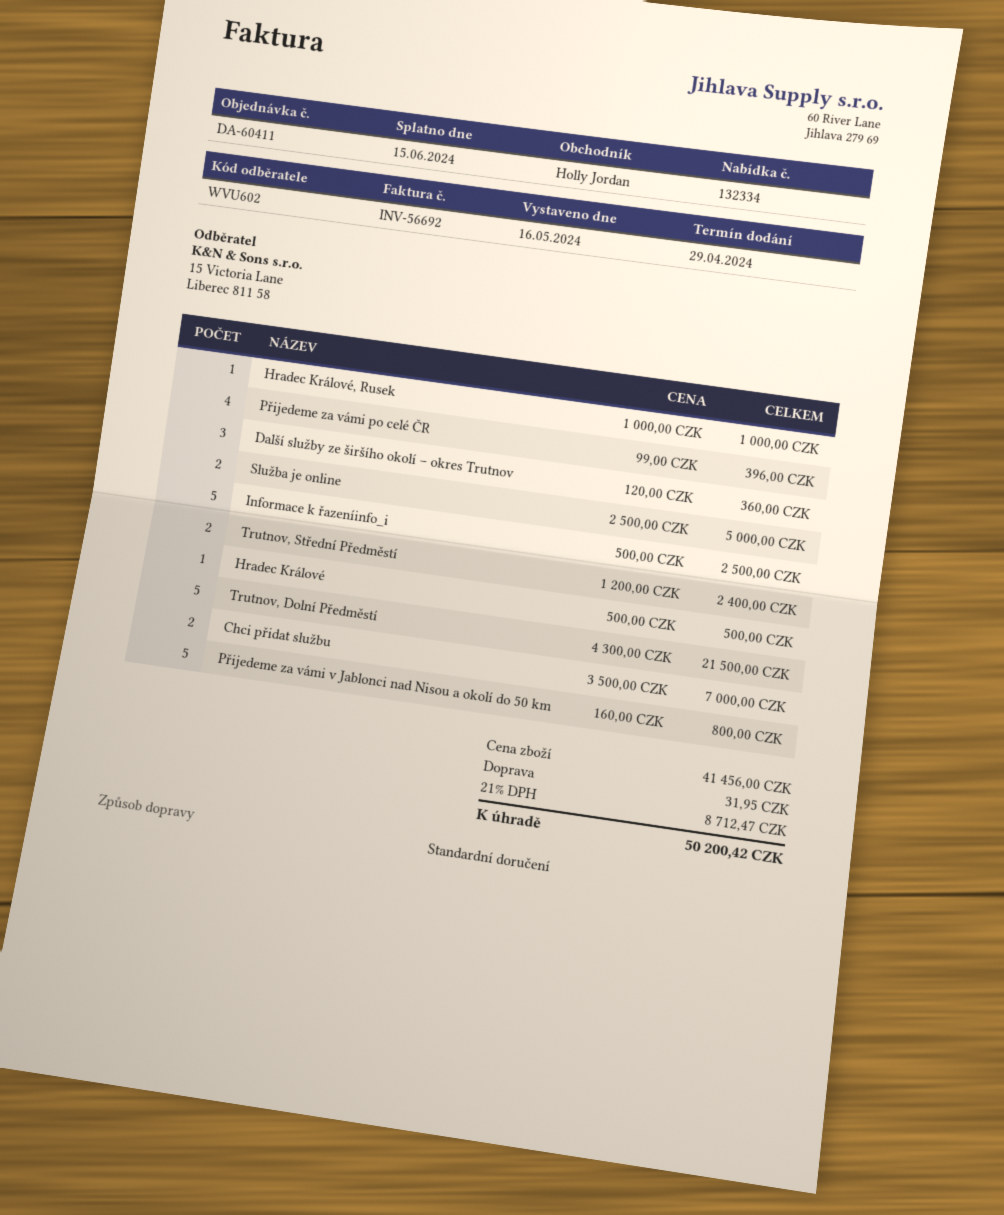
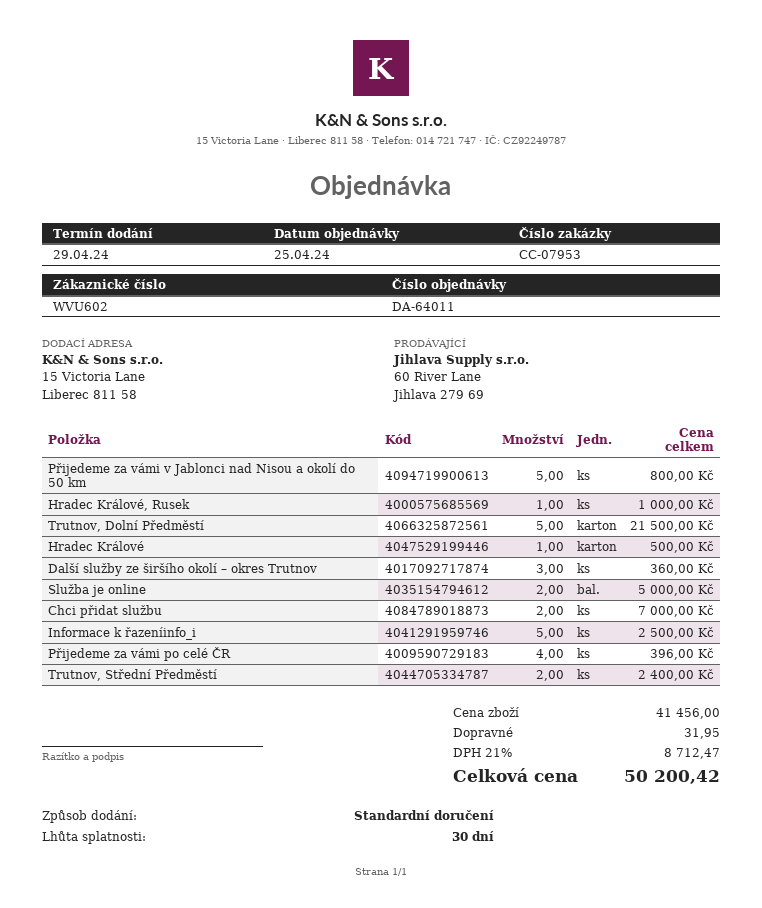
order number: DA-60411 -> DA-64011

